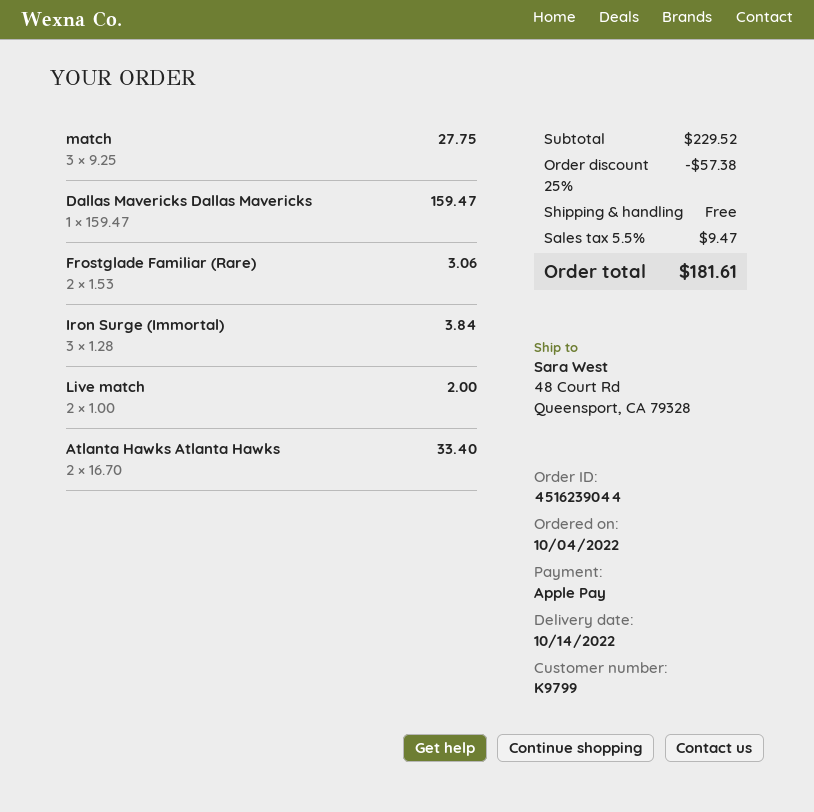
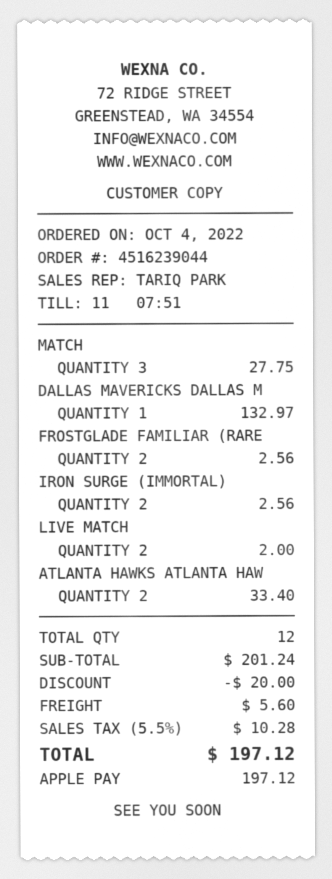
Dallas Mavericks Dallas Mavericks: 1 for 159.47 -> 1 for 132.97
Frostglade Familiar (Rare): 2 for 3.06 -> 2 for 2.56
Iron Surge (Immortal): 3 for 3.84 -> 2 for 2.56
subtotal: 229.52 -> 201.24
discount: 57.38 -> 20.00
shipping: 0.00 -> 5.60
tax: 5.5% = 9.47 -> 5.5% = 10.28
total: 181.61 -> 197.12

